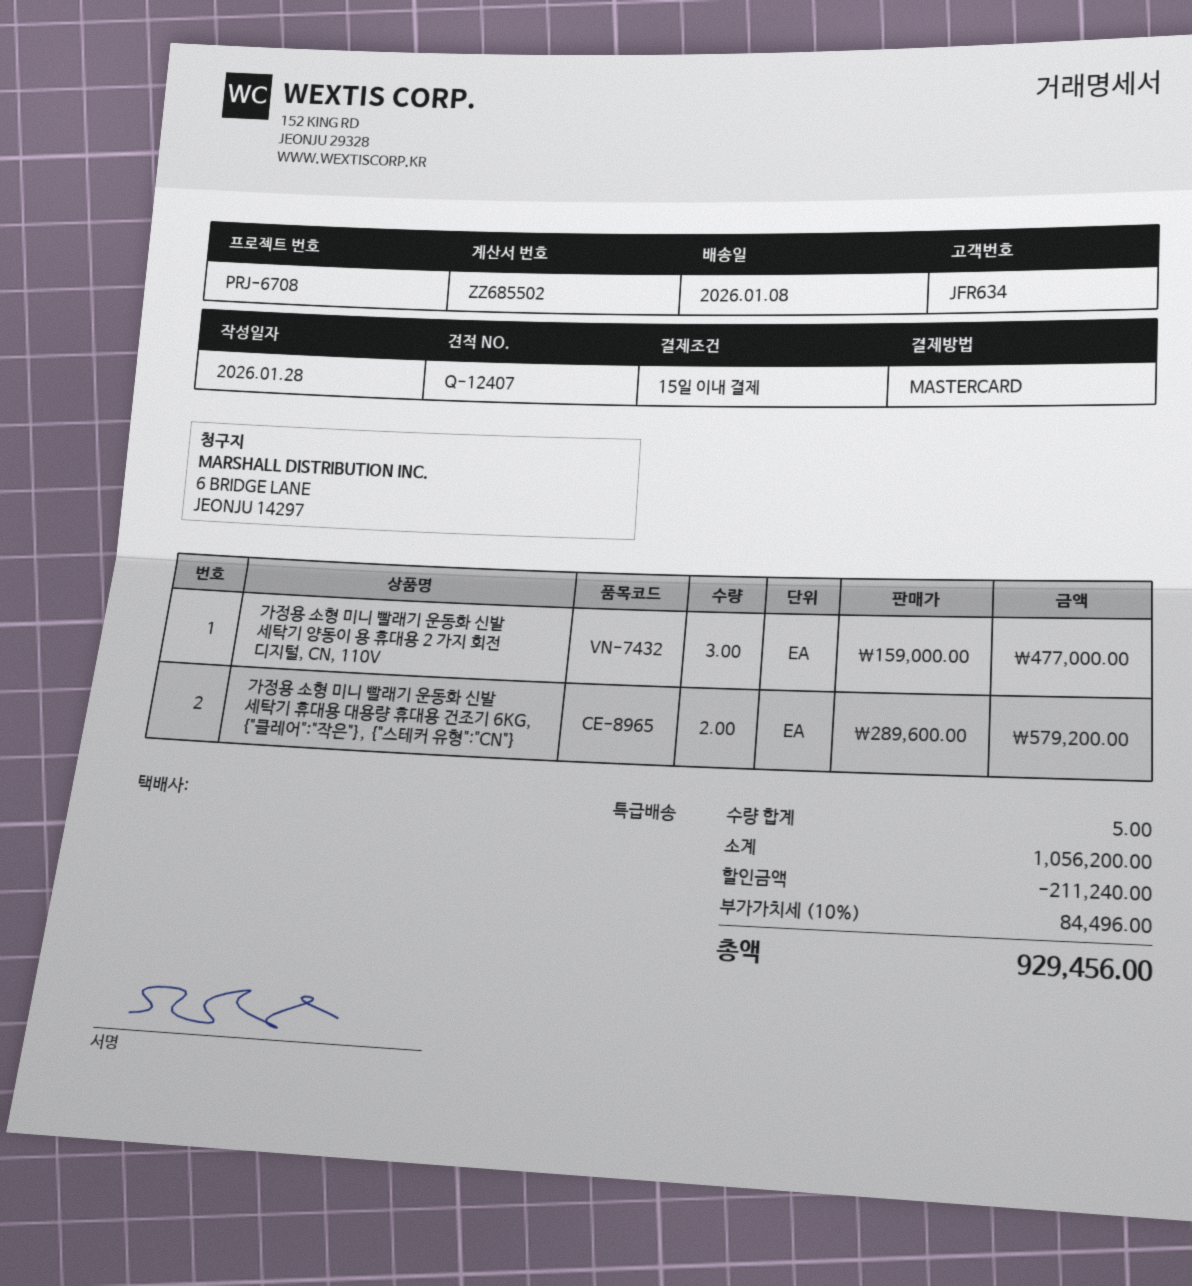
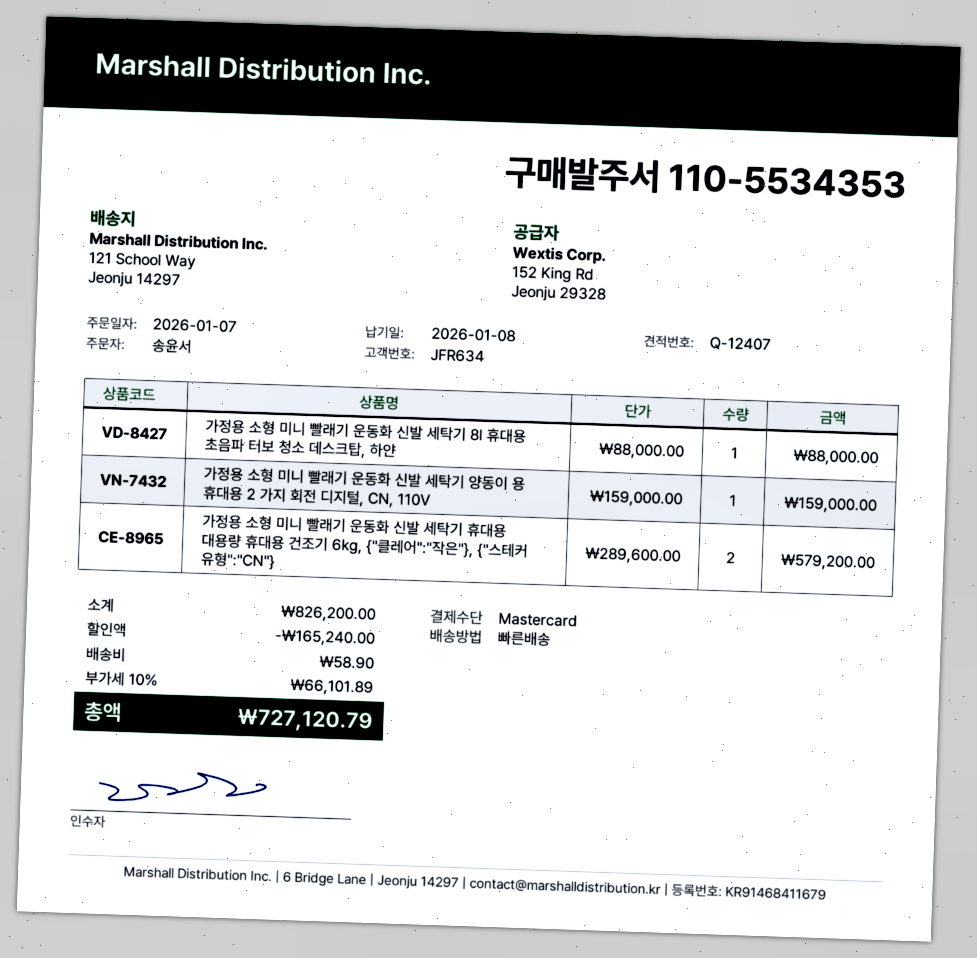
가정용 소형 미니 빨래기 운동화 신발 세탁기 양동이 용 휴대용 2 가지 회전 디지털, CN, 110V: 3 x 159000.00 = 477000.00 -> 1 x 159000.00 = 159000.00
가정용 소형 미니 빨래기 운동화 신발 세탁기 8l 휴대용 초음파 터보 청소 데스크탑, 하얀: none -> 1 x 88000.00 = 88000.00
subtotal: 1056200.00 -> 826200.00
discount: 211240.00 -> 165240.00
shipping: none -> 58.90
tax: 10% = 84496.00 -> 10% = 66101.89
total: 929456.00 -> 727120.79

